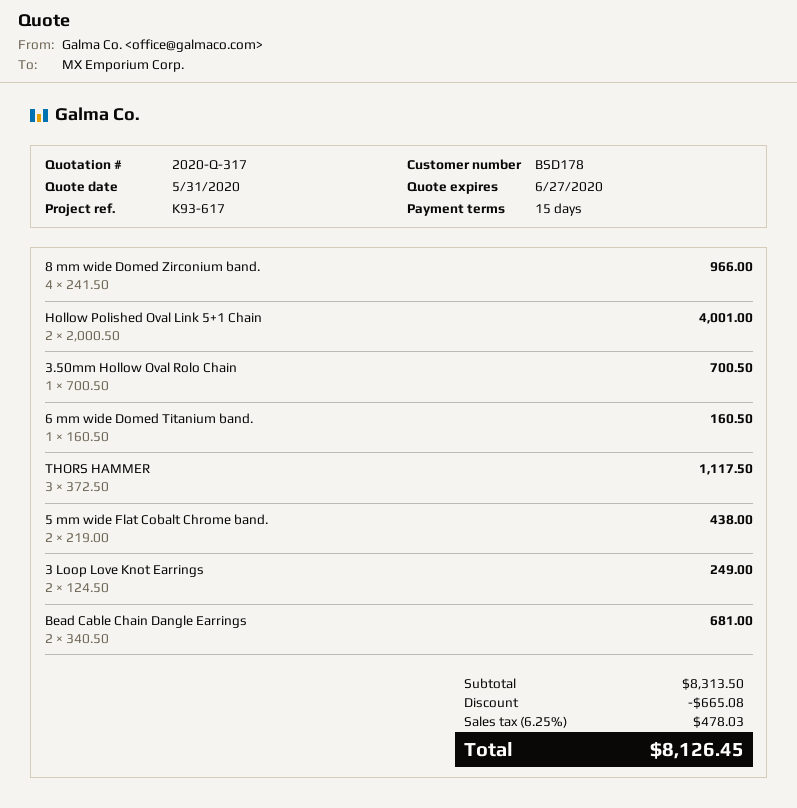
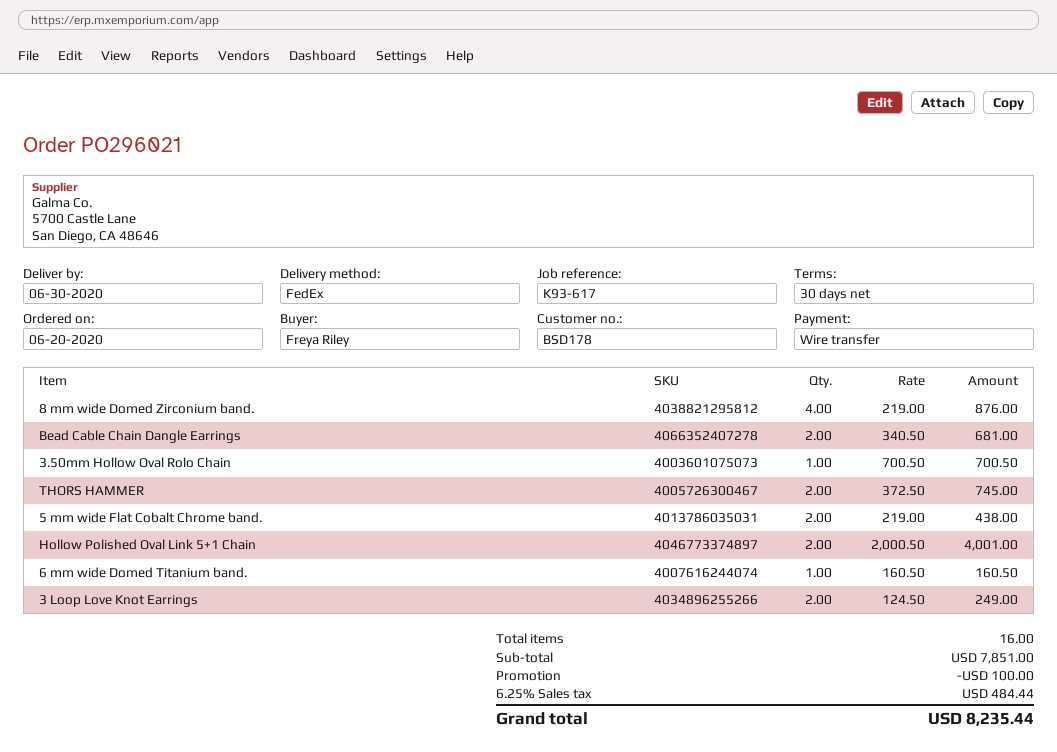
payment terms: 15 days -> 30 days
8 mm wide Domed Zirconium band.: 4 x 241.50 = 966.00 -> 4 x 219.00 = 876.00
THORS HAMMER: 3 x 372.50 = 1117.50 -> 2 x 372.50 = 745.00
subtotal: 8313.50 -> 7851.00
discount: 665.08 -> 100.00
tax: 6.25% = 478.03 -> 6.25% = 484.44
total: 8126.45 -> 8235.44

